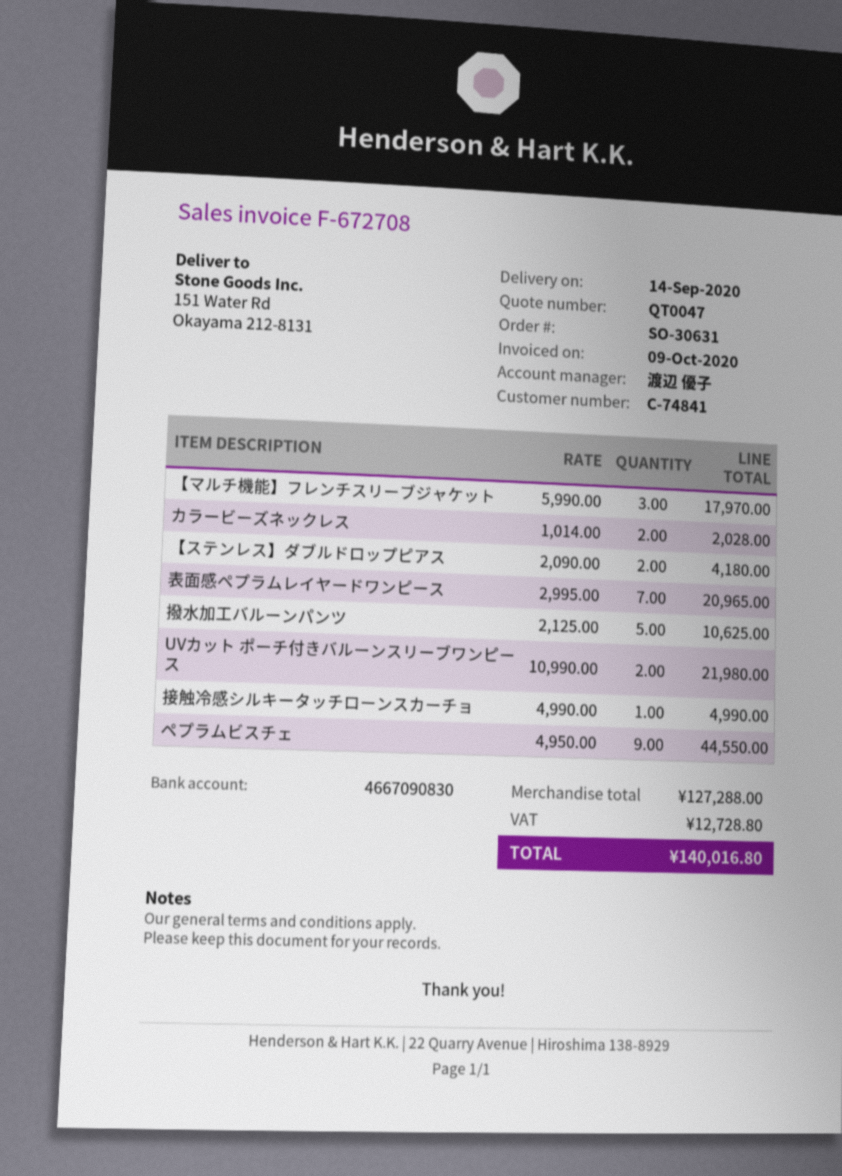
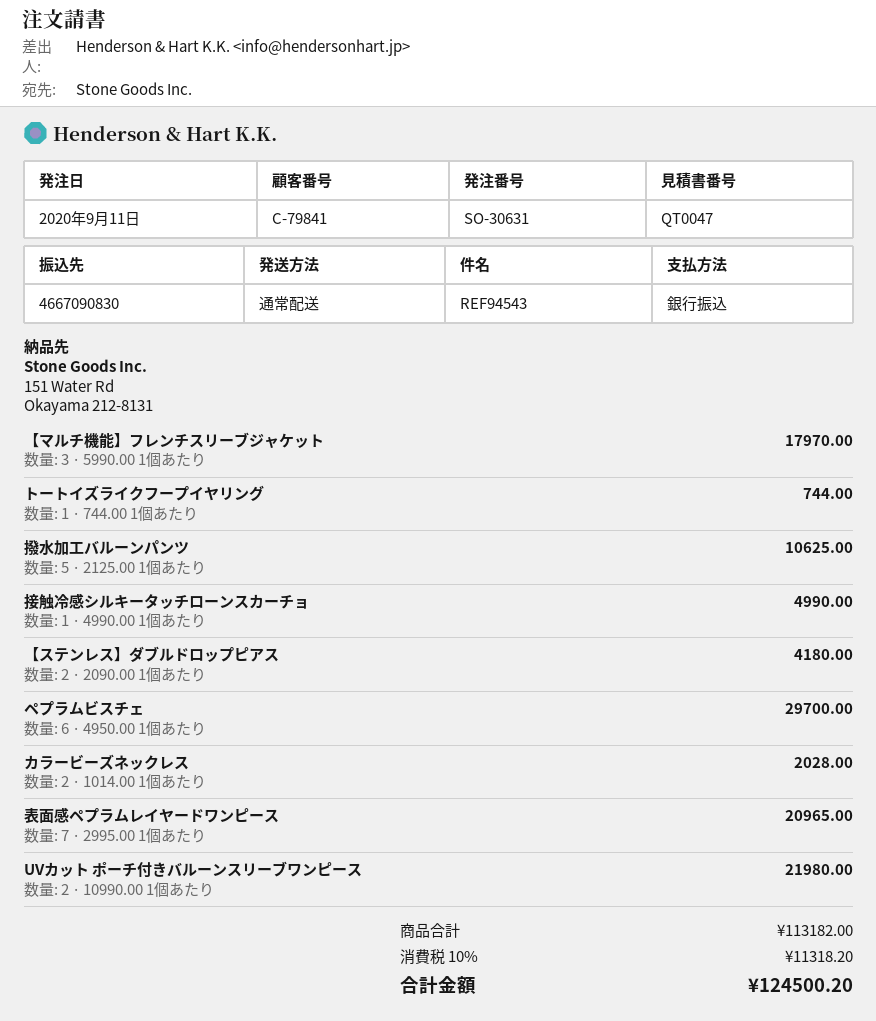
customer number: C-74841 -> C-79841
ペプラムビスチェ: 9 x 4950.00 = 44550.00 -> 6 x 4950.00 = 29700.00
トートイズライクフープイヤリング: none -> 1 x 744.00 = 744.00
subtotal: 127288.00 -> 113182.00
tax: 12728.80 -> 11318.20
total: 140016.80 -> 124500.20

